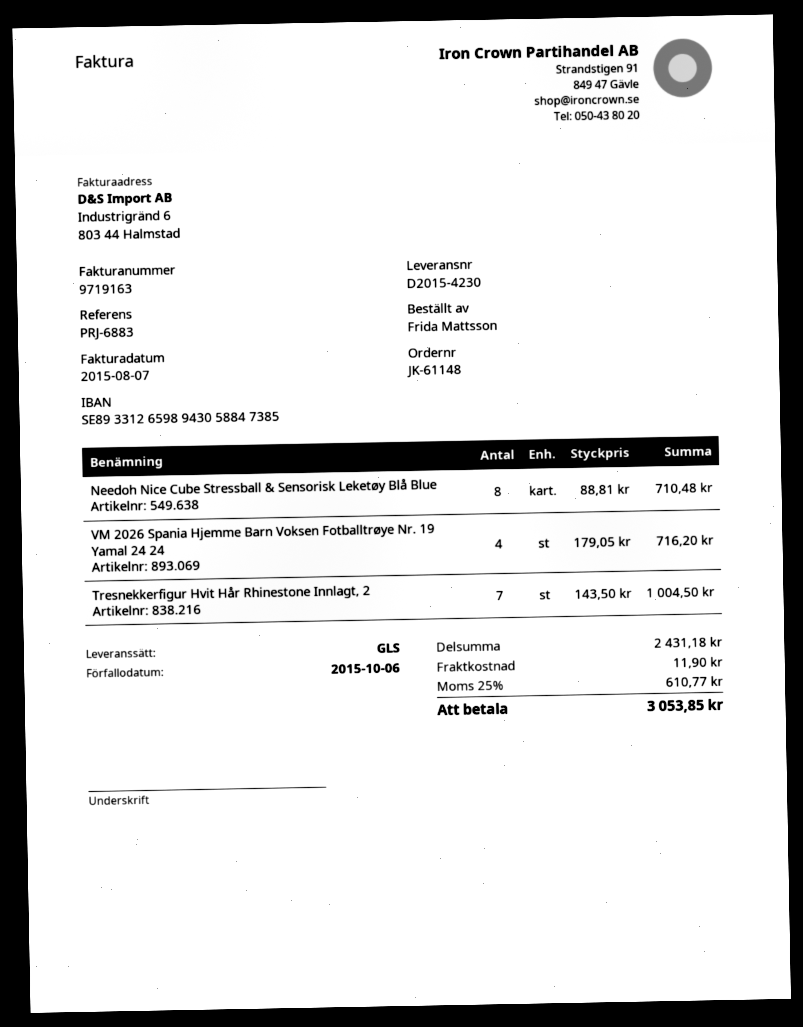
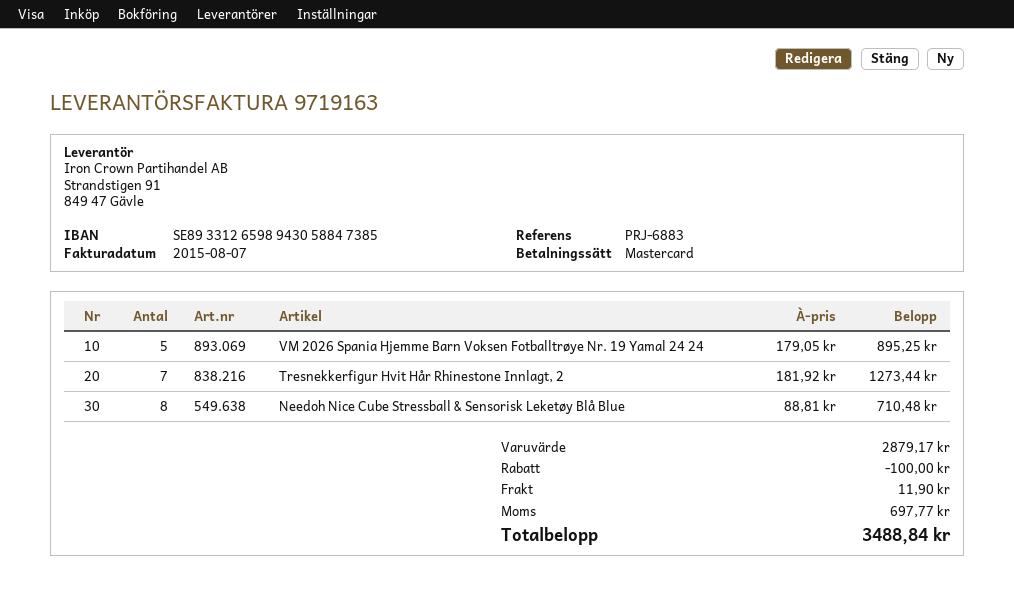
VM 2026 Spania Hjemme Barn Voksen Fotballtrøye Nr. 19 Yamal 24 24: 4 x 179.05 = 716.20 -> 5 x 179.05 = 895.25
Tresnekkerfigur Hvit Hår Rhinestone Innlagt, 2: 7 x 143.50 = 1004.50 -> 7 x 181.92 = 1273.44
subtotal: 2431.18 -> 2879.17
discount: none -> 100.00
tax: 610.77 -> 697.77
total: 3053.85 -> 3488.84

